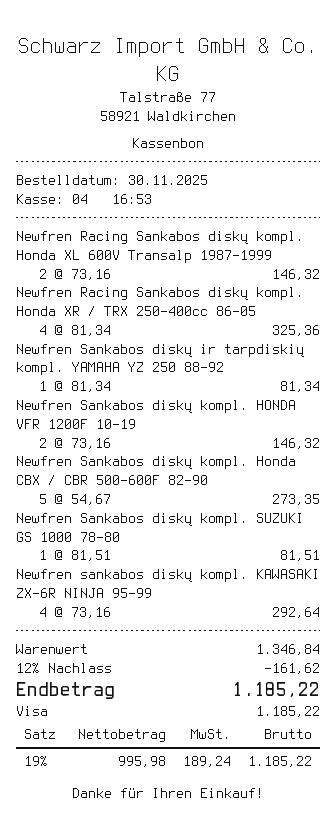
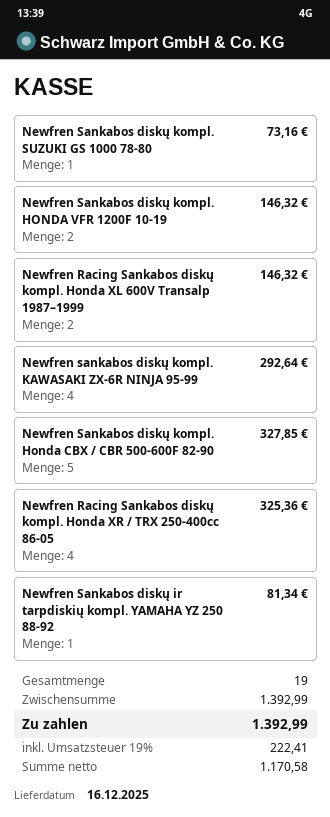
Newfren Sankabos diskų kompl. Honda CBX / CBR 500-600F 82-90: 5 for 273.35 -> 5 for 327.85
Newfren Sankabos diskų kompl. SUZUKI GS 1000 78-80: 1 for 81.51 -> 1 for 73.16
subtotal: 1346.84 -> 1392.99
discount: 12% = 161.62 -> none
net: 995.98 -> 1170.58
tax: 19% = 189.24 -> 19% = 222.41
total: 1185.22 -> 1392.99

